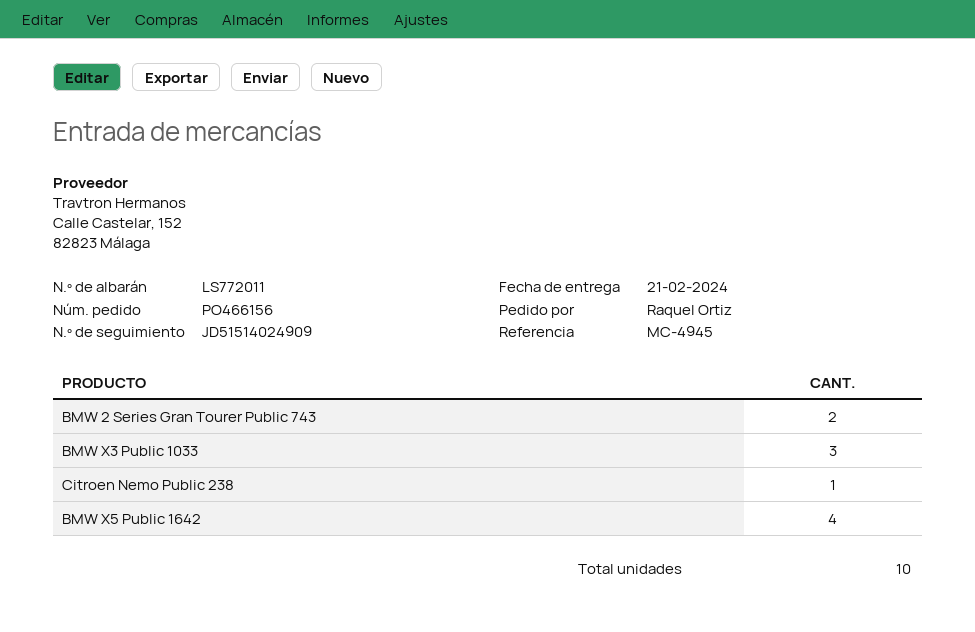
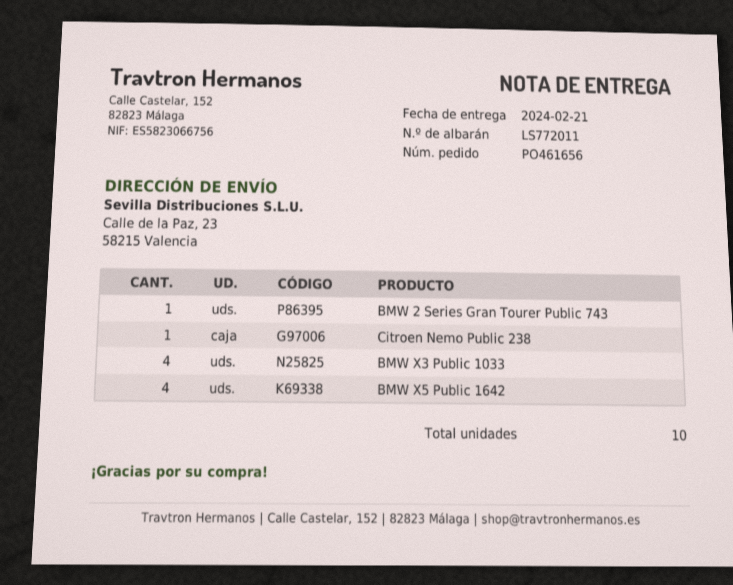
order number: PO466156 -> PO461656
BMW 2 Series Gran Tourer Public 743: 2 -> 1
BMW X3 Public 1033: 3 -> 4

